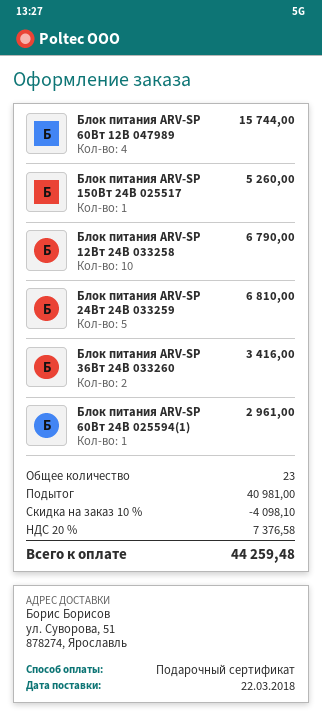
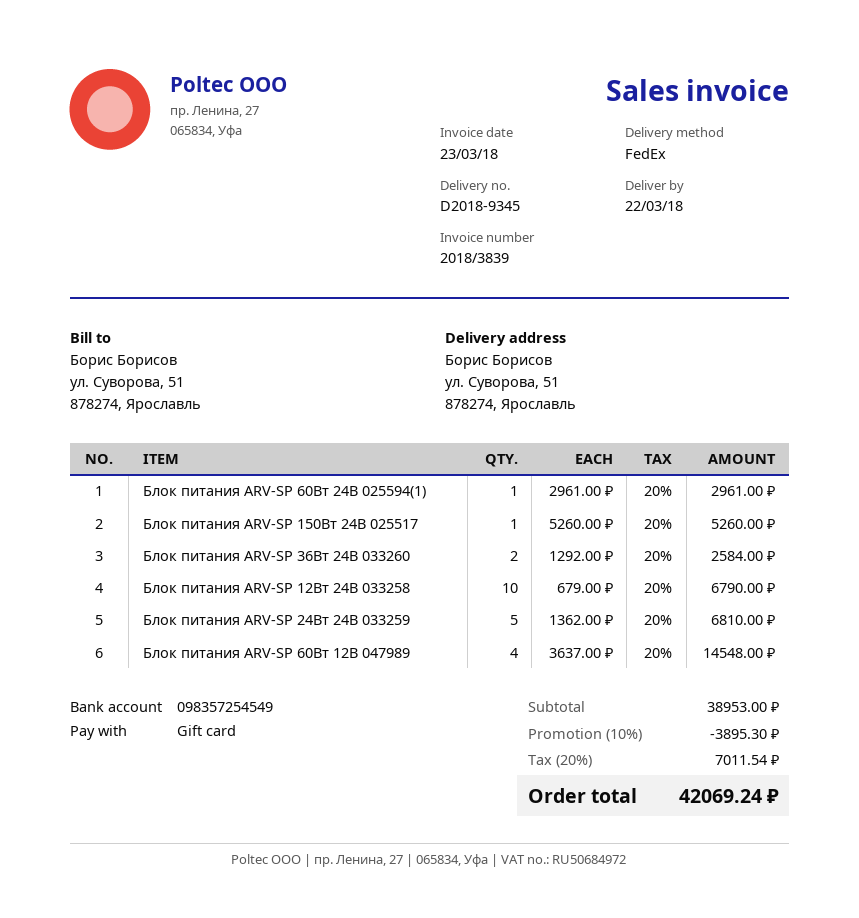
Блок питания ARV-SP 60Вт 12В 047989: 4 for 15744.00 -> 4 for 14548.00
Блок питания ARV-SP 36Вт 24В 033260: 2 for 3416.00 -> 2 for 2584.00
subtotal: 40981.00 -> 38953.00
discount: 10% = 4098.10 -> 10% = 3895.30
tax: 20% = 7376.58 -> 20% = 7011.54
total: 44259.48 -> 42069.24

